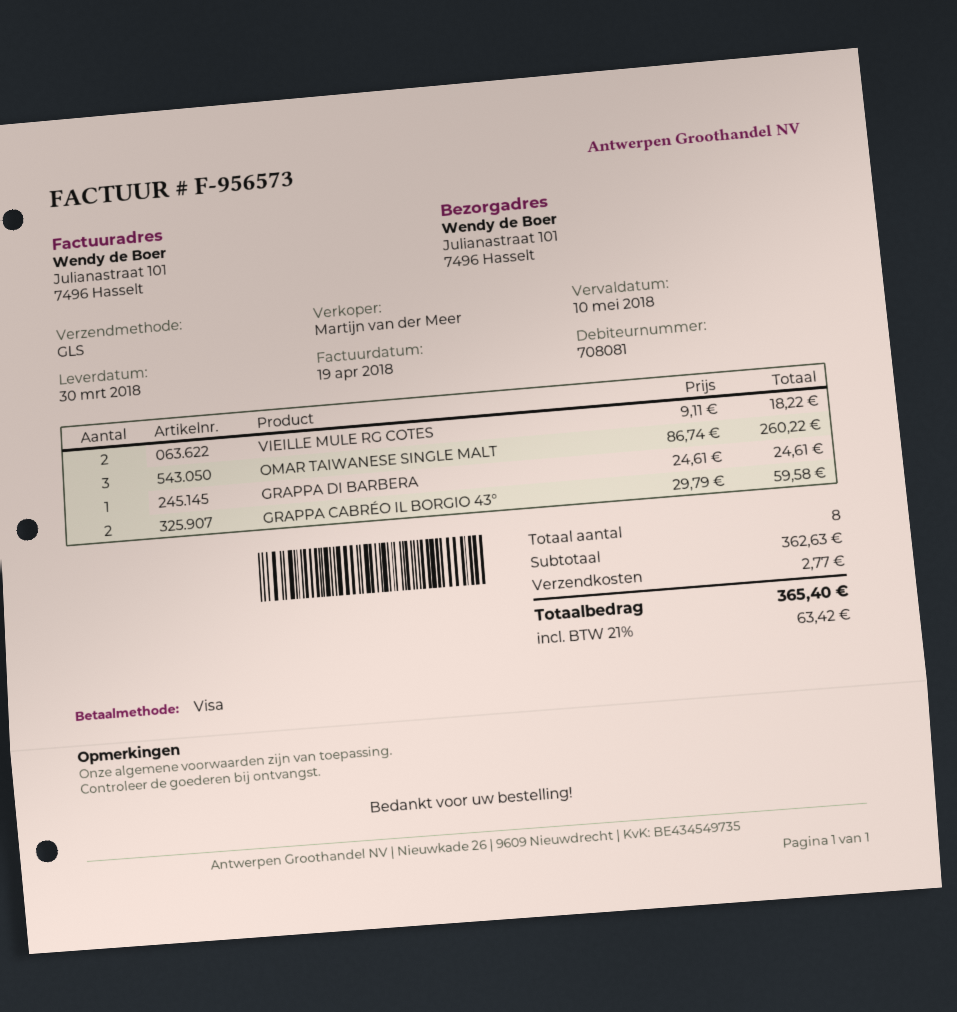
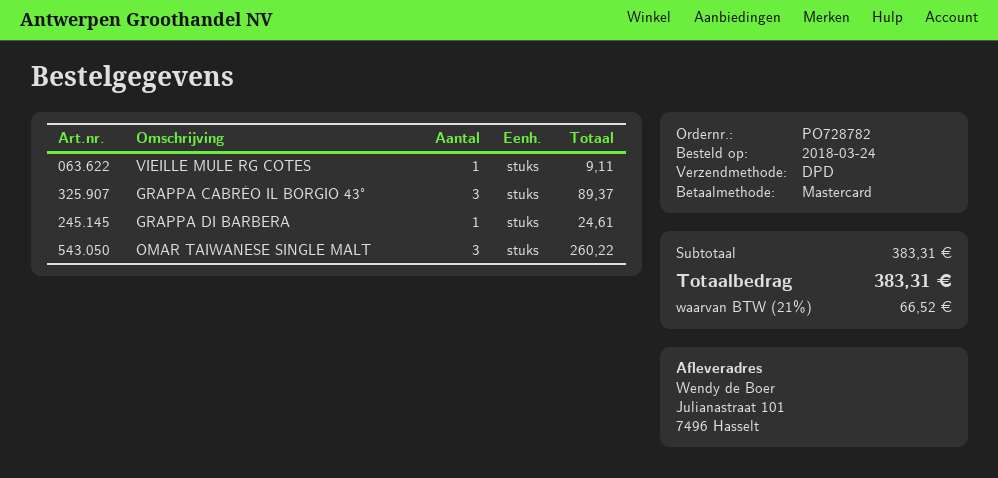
payment method: Visa -> Mastercard
shipping method: GLS -> DPD
VIEILLE MULE RG COTES: 2 for 18.22 -> 1 for 9.11
GRAPPA CABRÉO IL BORGIO 43°: 2 for 59.58 -> 3 for 89.37
subtotal: 362.63 -> 383.31
shipping: 2.77 -> none
tax: 21% = 63.42 -> 21% = 66.52
total: 365.40 -> 383.31

